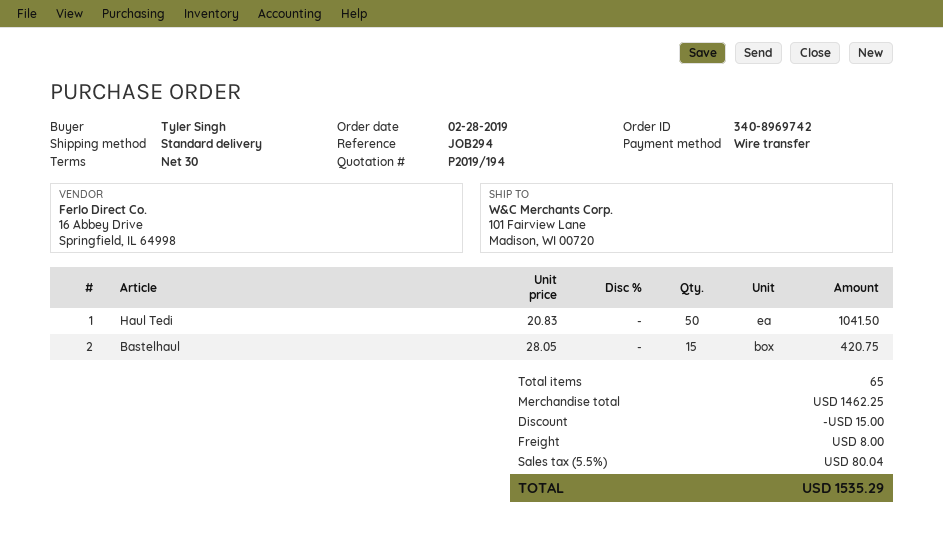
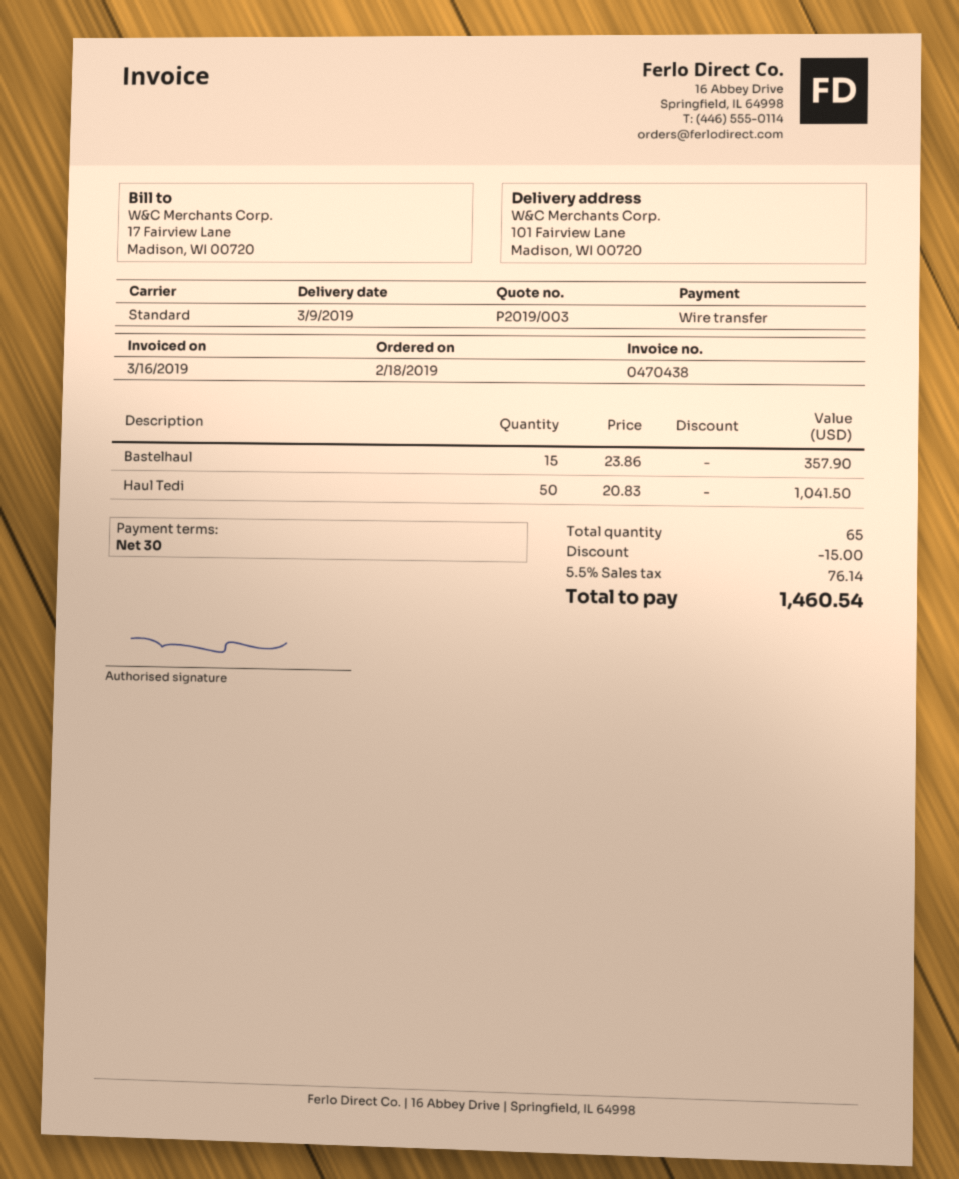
quote number: P2019/194 -> P2019/003
order date: 2019-02-28 -> 2019-02-18
Bastelhaul: 15 x 28.05 = 420.75 -> 15 x 23.86 = 357.90
shipping: 8.00 -> none
tax: 5.5% = 80.04 -> 5.5% = 76.14
total: 1535.29 -> 1460.54

